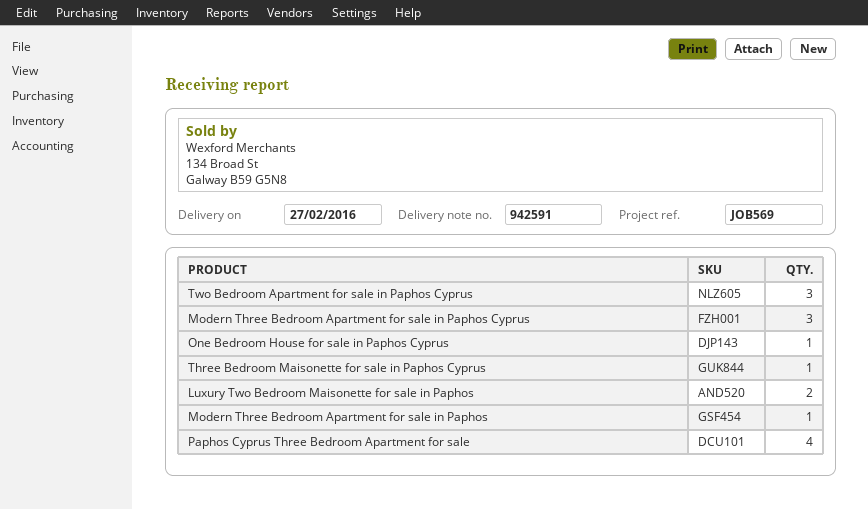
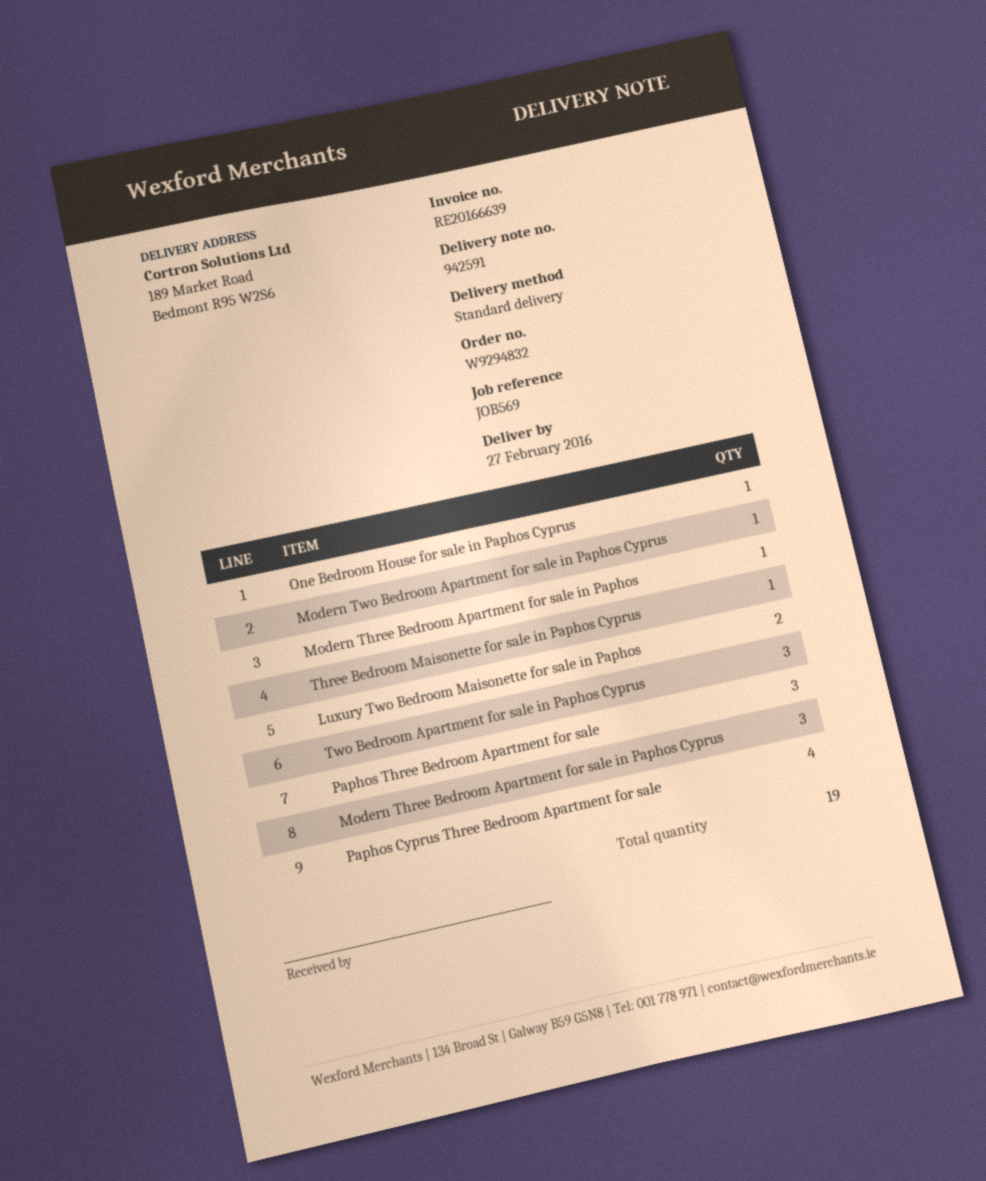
Modern Two Bedroom Apartment for sale in Paphos Cyprus: none -> 1
Paphos Three Bedroom Apartment for sale: none -> 3

